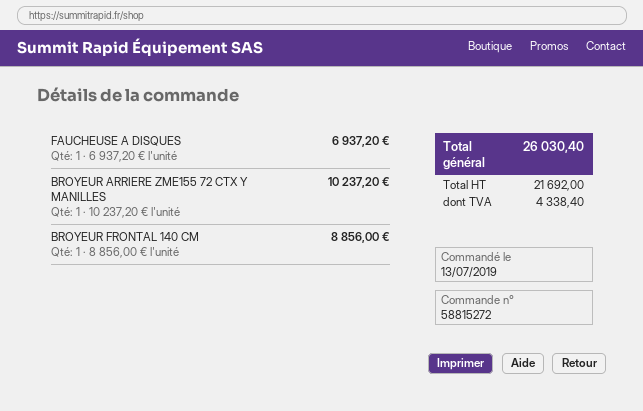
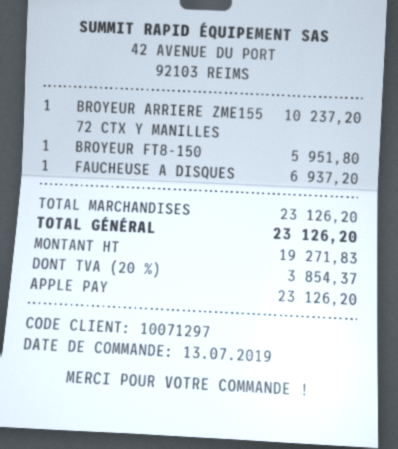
BROYEUR FRONTAL 140 CM: 1 for 8856.00 -> none
BROYEUR FT8-150: none -> 1 for 5951.80
net: 21692.00 -> 19271.83
tax: 4338.40 -> 3854.37
total: 26030.40 -> 23126.20

